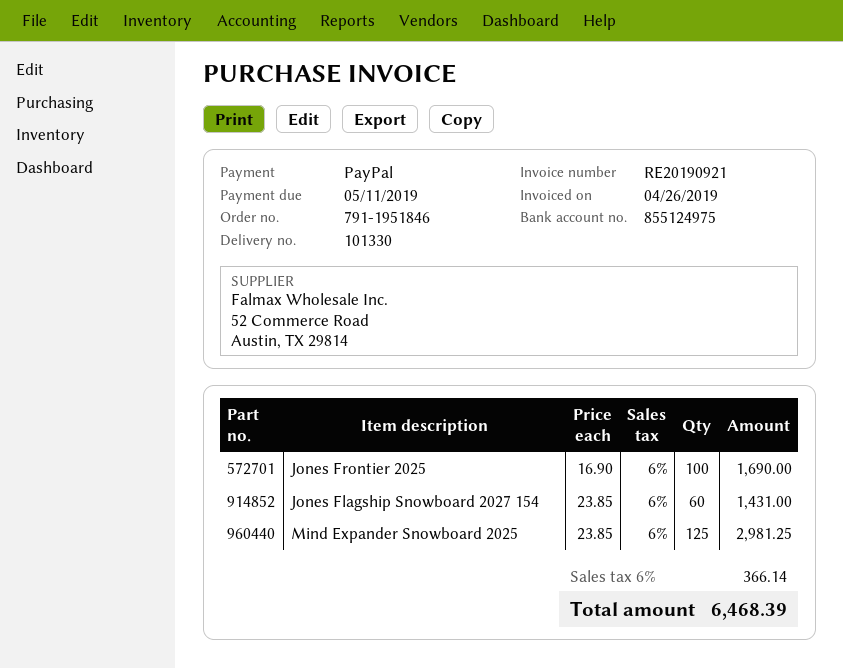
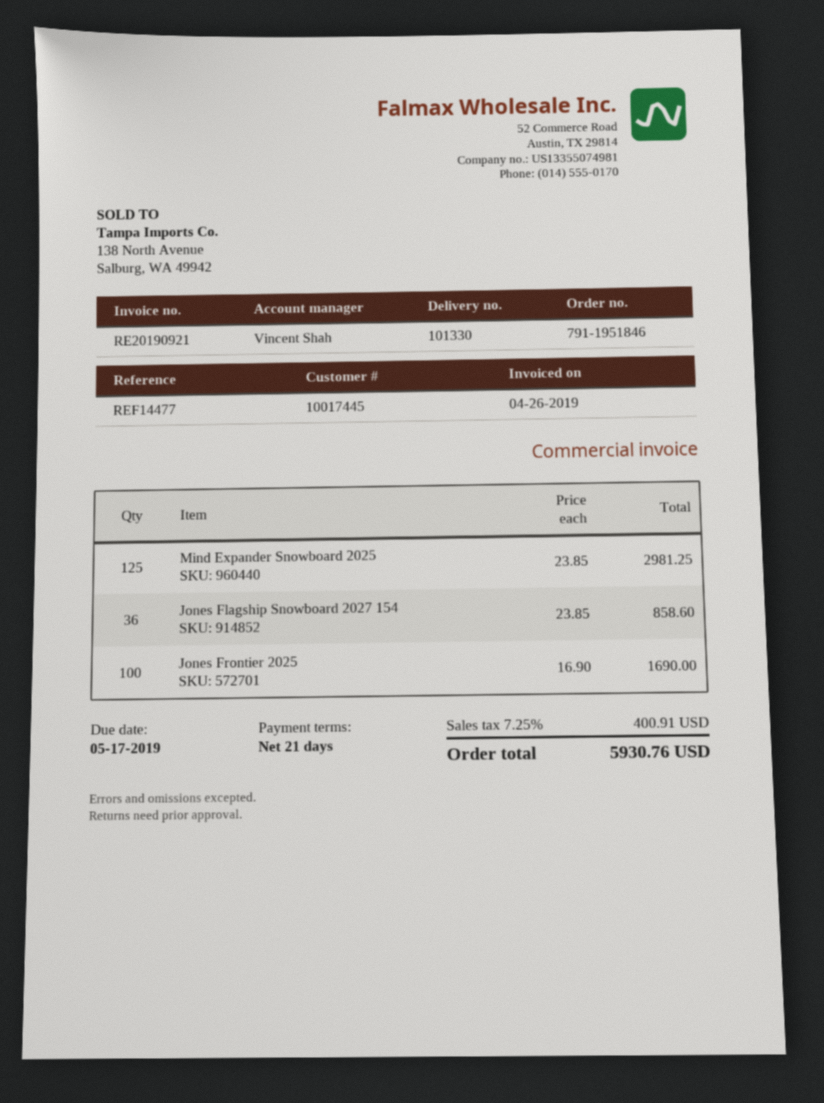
due date: 2019-05-11 -> 2019-05-17
Jones Flagship Snowboard 2027 154: 60 x 23.85 = 1431.00 -> 36 x 23.85 = 858.60
tax: 6% = 366.14 -> 7.25% = 400.91
total: 6468.39 -> 5930.76

